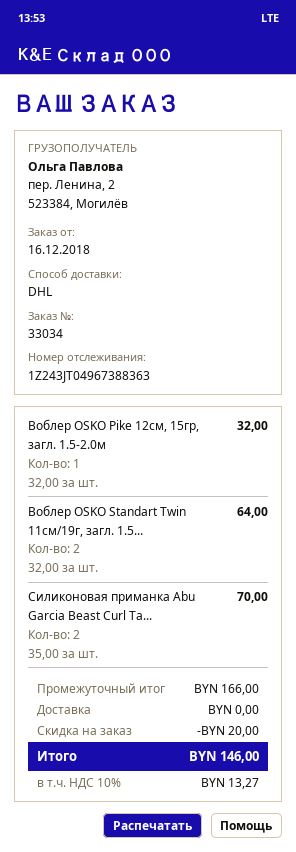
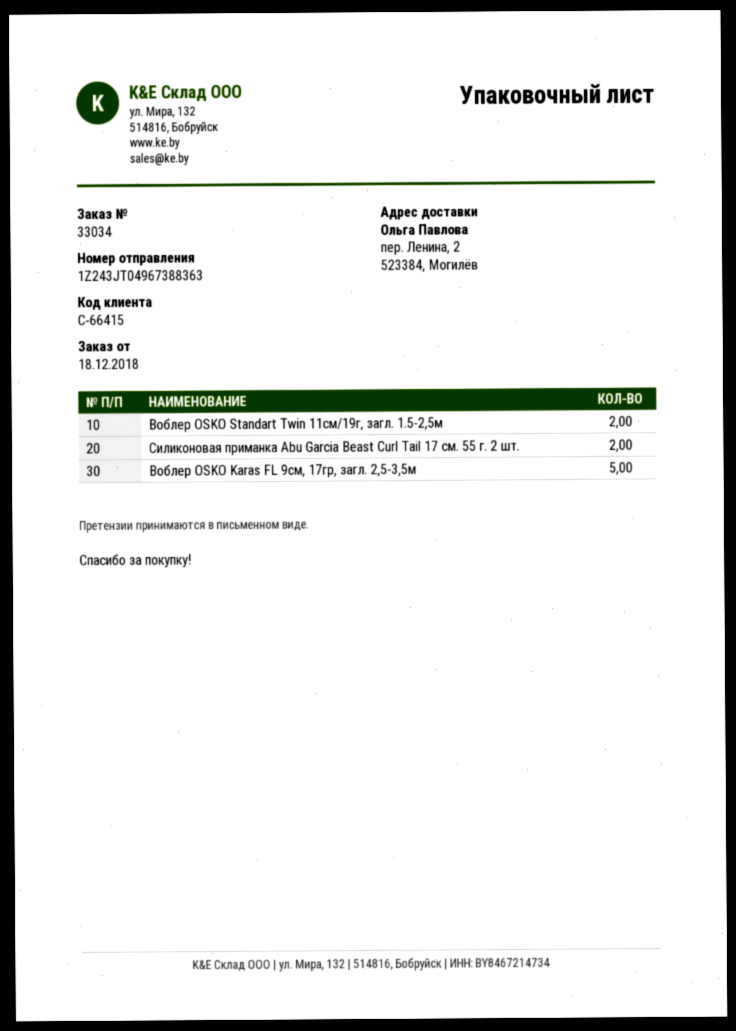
order date: 2018-12-16 -> 2018-12-18
Воблер OSKO Pike 12см, 15гр, загл. 1.5-2.0м: 1 -> none
Воблер OSKO Karas FL 9см, 17гр, загл. 2,5-3,5м: none -> 5

